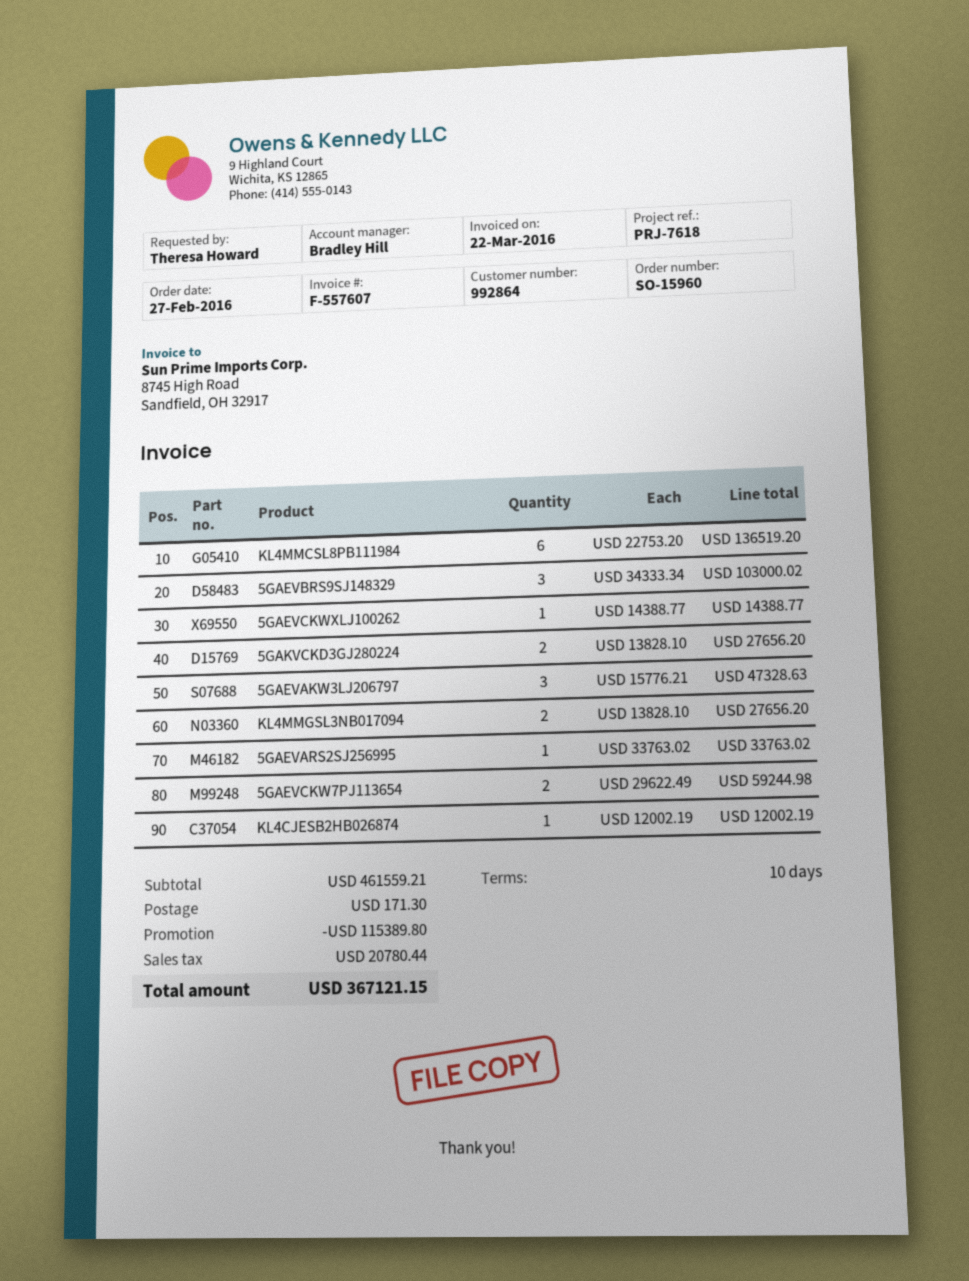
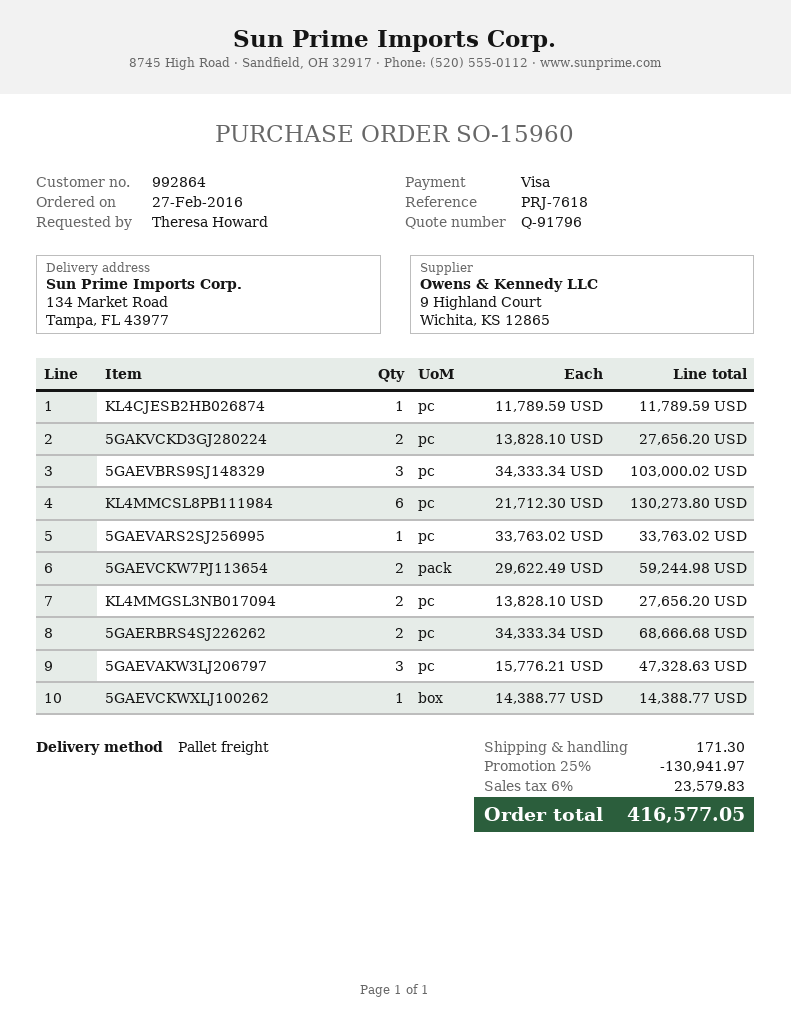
KL4MMCSL8PB111984: 6 x 22753.20 = 136519.20 -> 6 x 21712.30 = 130273.80
KL4CJESB2HB026874: 1 x 12002.19 = 12002.19 -> 1 x 11789.59 = 11789.59
5GAERBRS4SJ226262: none -> 2 x 34333.34 = 68666.68
discount: 115389.80 -> 130941.97
tax: 20780.44 -> 23579.83
total: 367121.15 -> 416577.05

